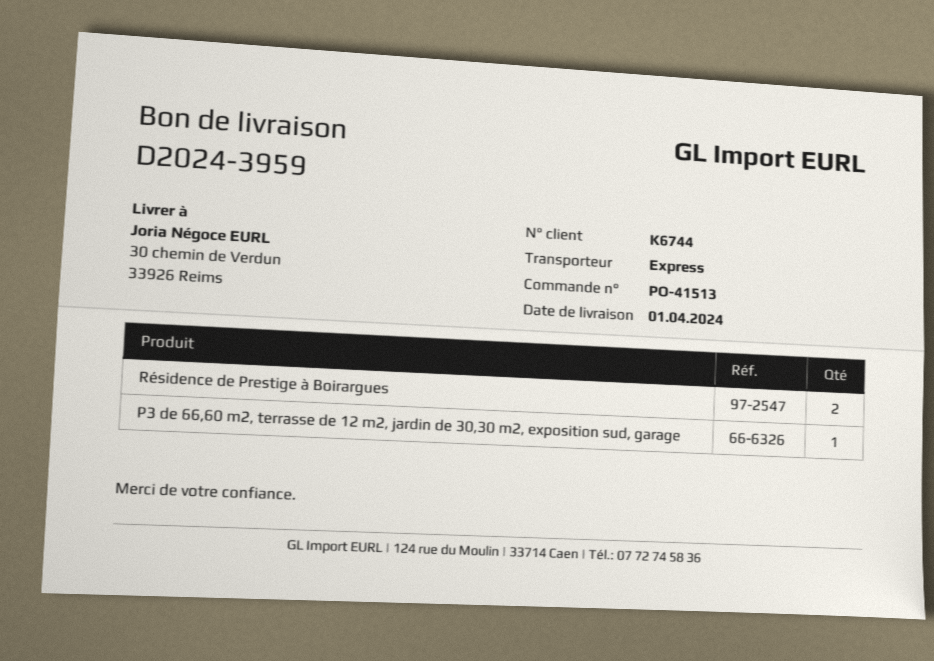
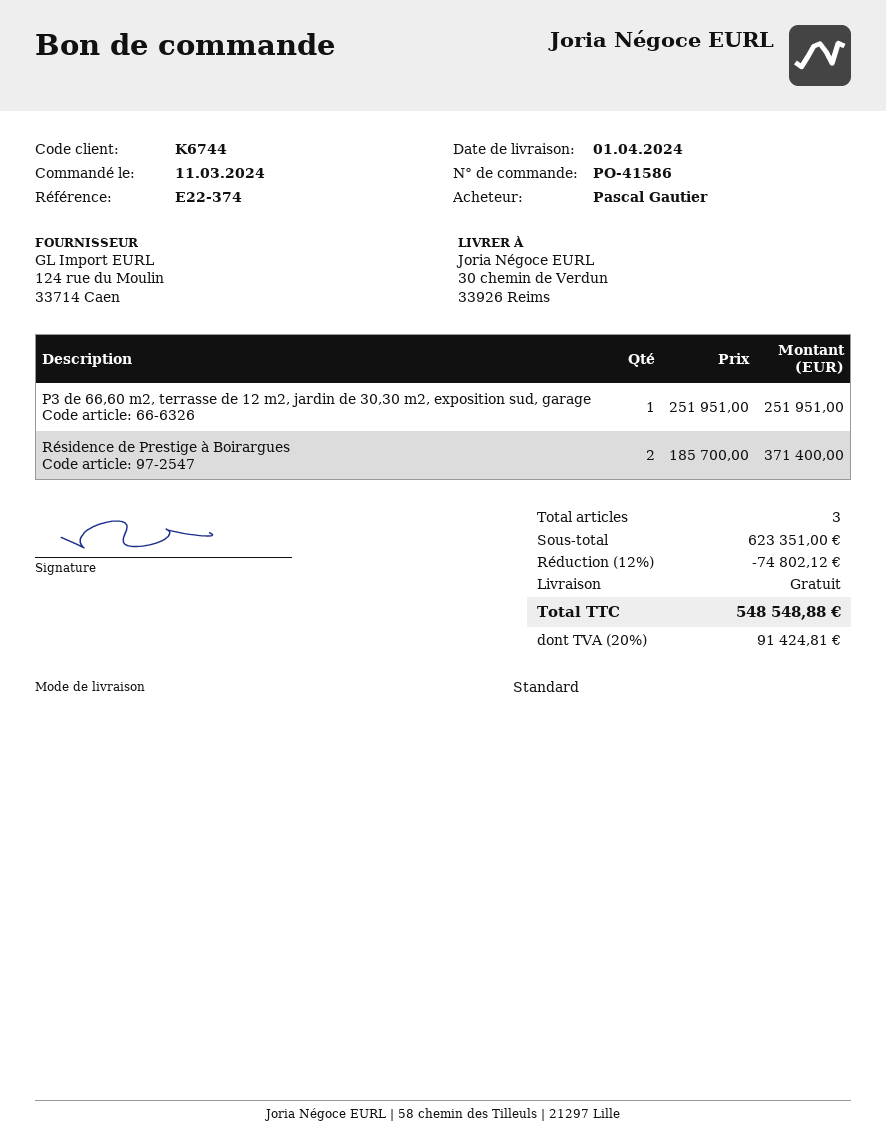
order number: PO-41513 -> PO-41586
shipping method: express -> standard

